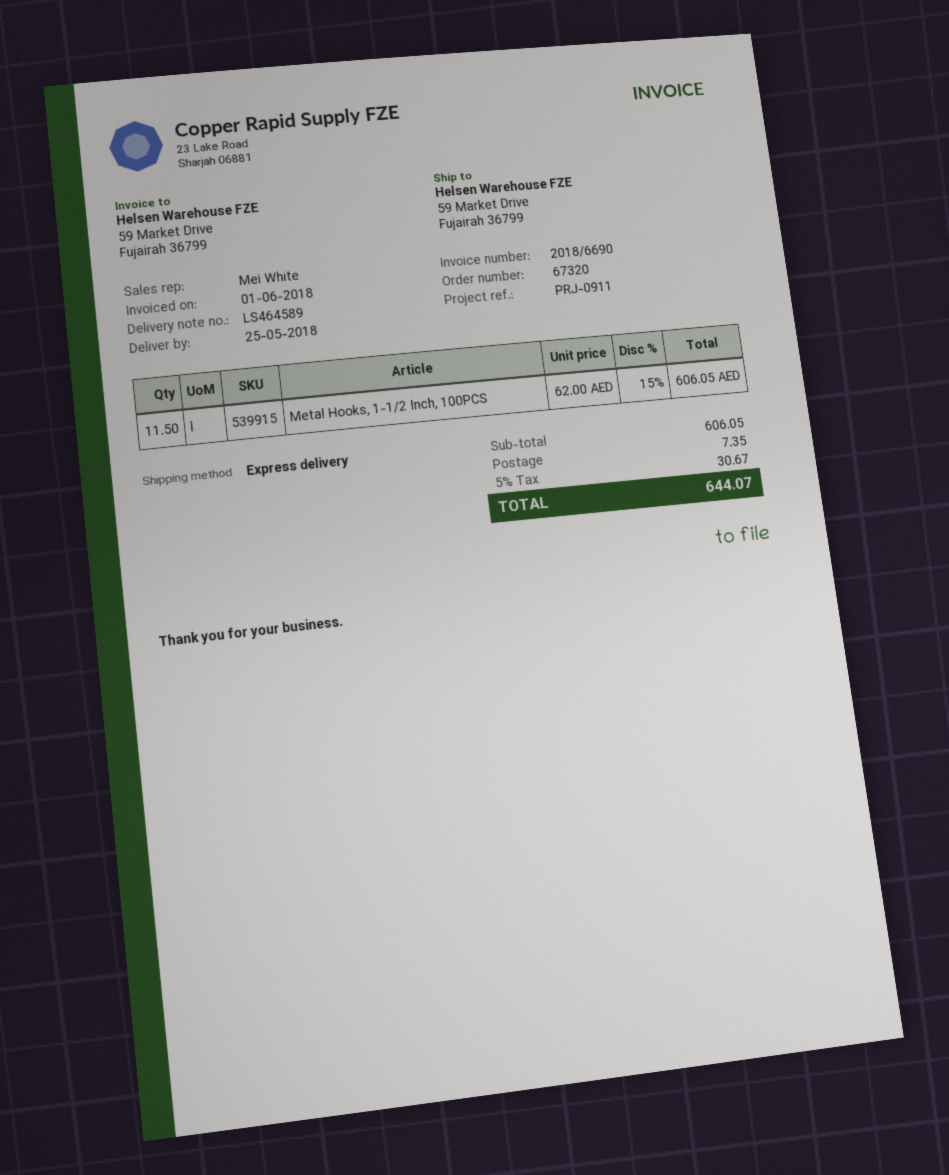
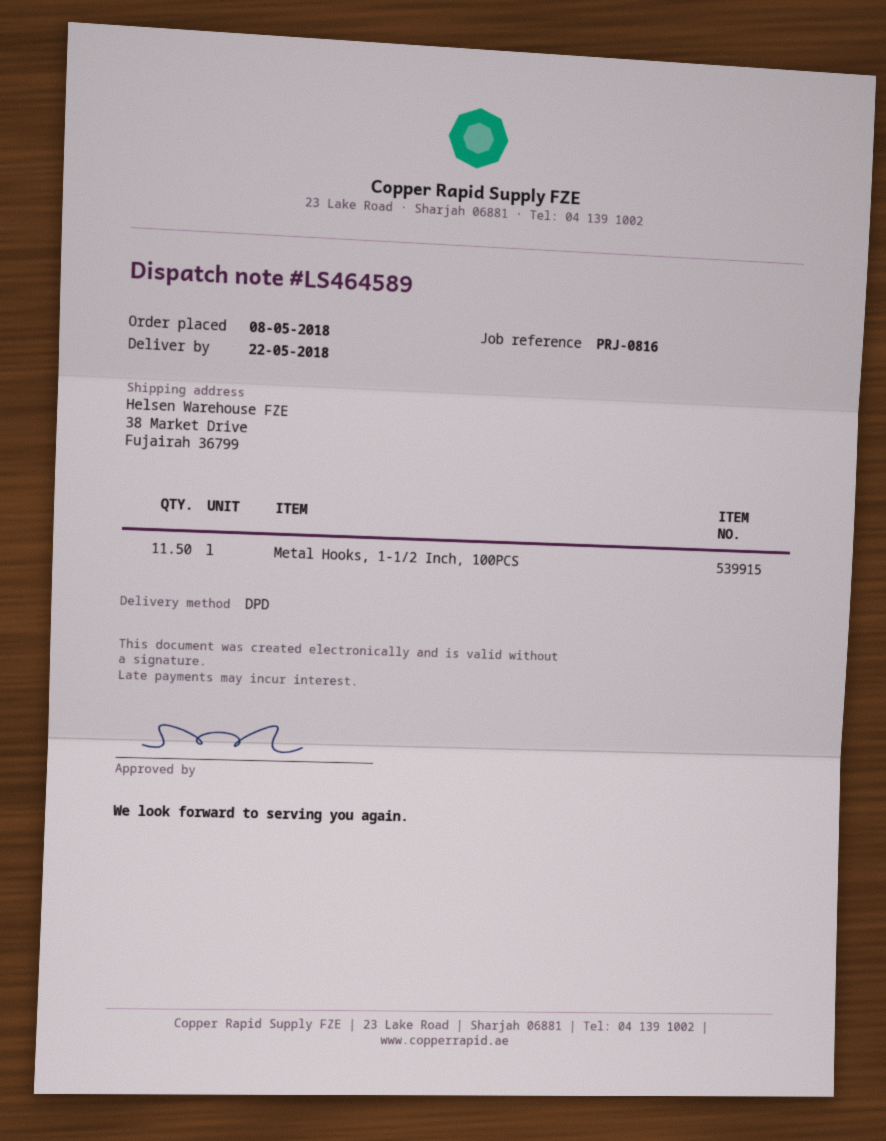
delivery date: 2018-05-25 -> 2018-05-22
reference: PRJ-0911 -> PRJ-0816
shipping method: express -> DPD
ship to: 59 Market Drive, Fujairah 36799 -> 38 Market Drive, Fujairah 36799

